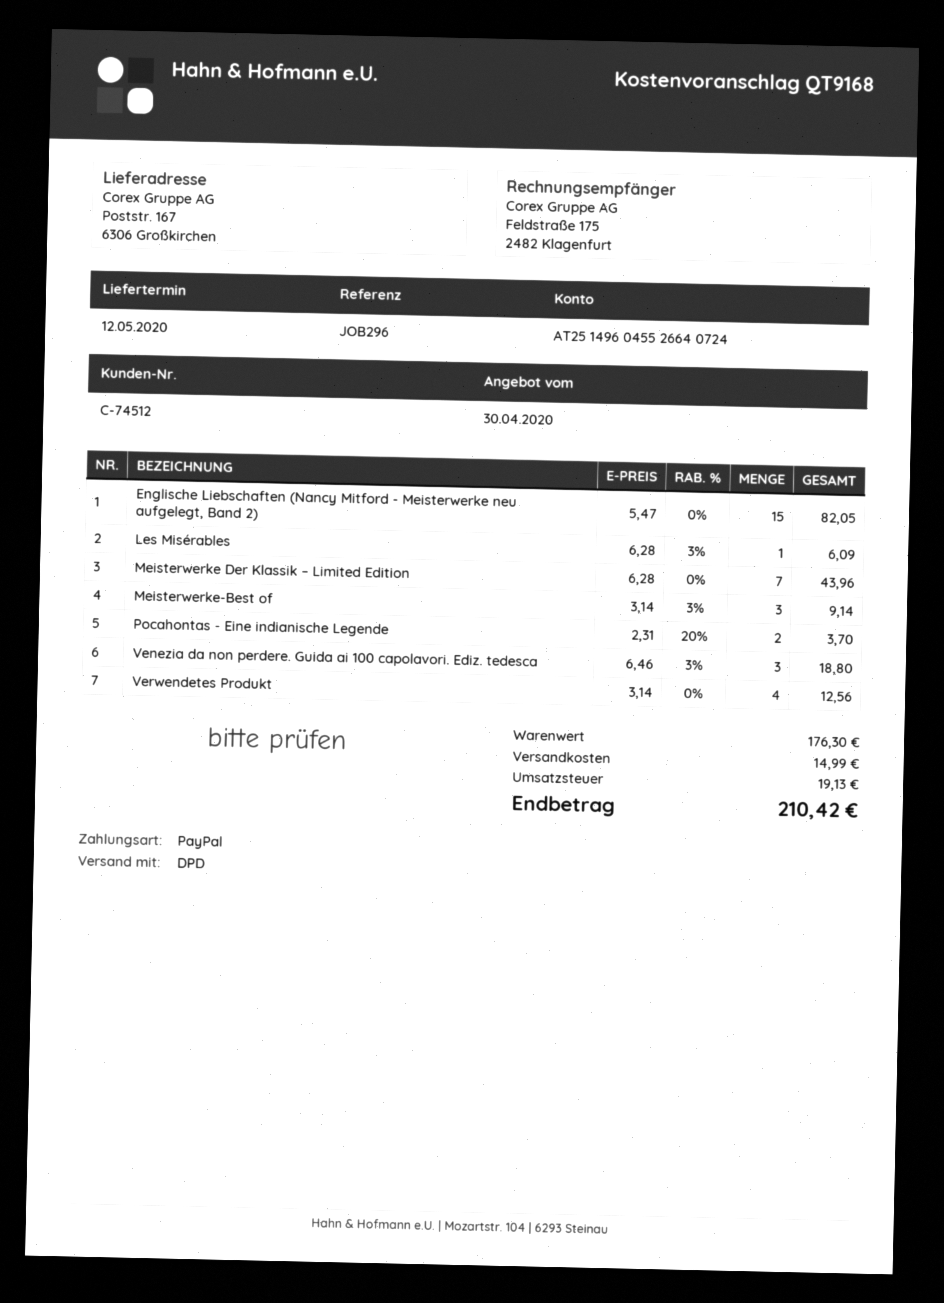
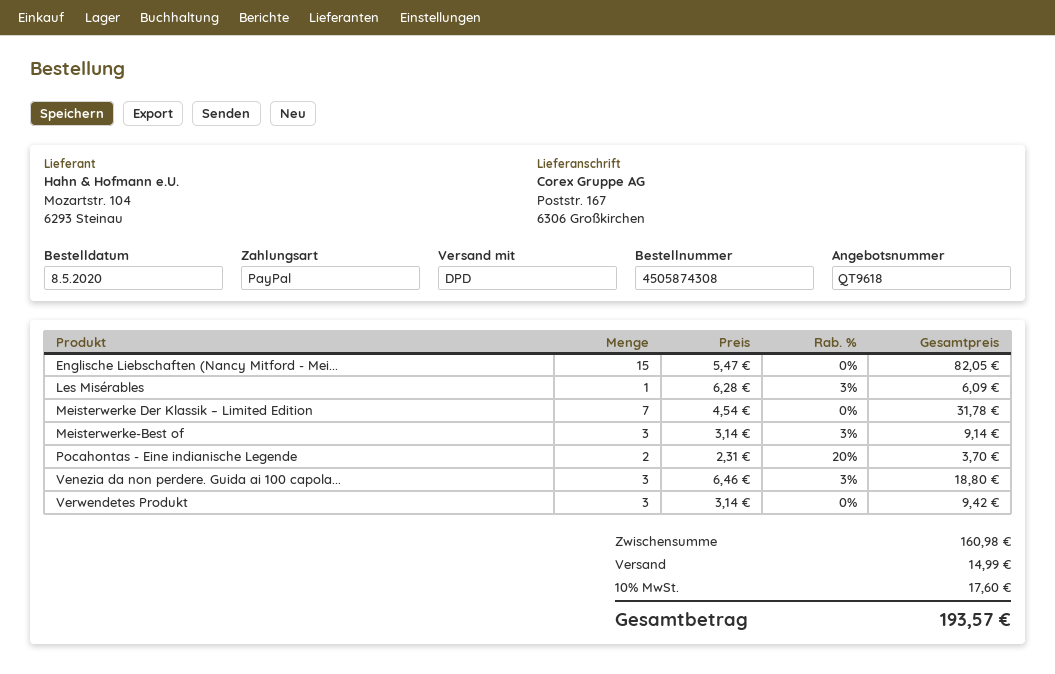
quote number: QT9168 -> QT9618
Meisterwerke Der Klassik – Limited Edition: 7 x 6.28 = 43.96 -> 7 x 4.54 = 31.78
Verwendetes Produkt: 4 x 3.14 = 12.56 -> 3 x 3.14 = 9.42
subtotal: 176.30 -> 160.98
tax: 19.13 -> 17.60
total: 210.42 -> 193.57

